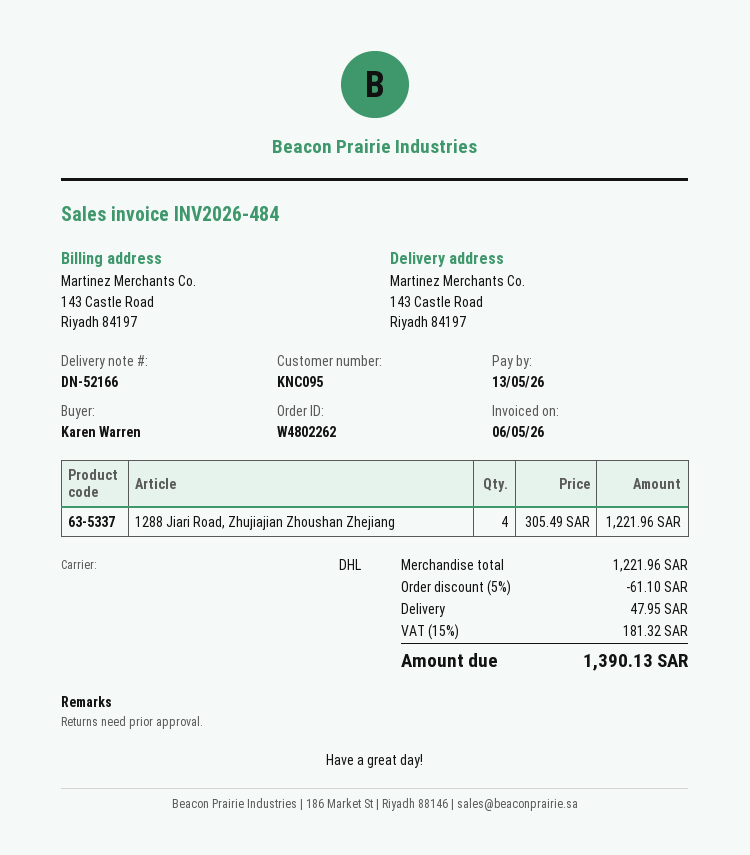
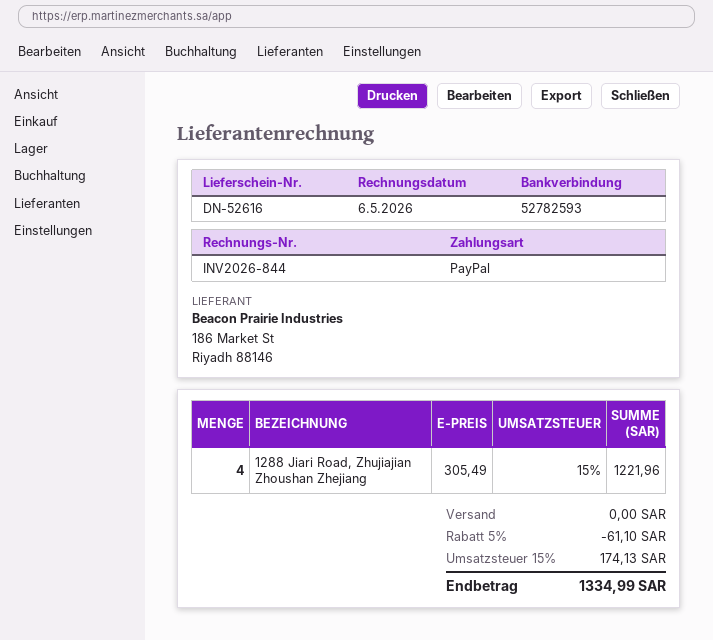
delivery note number: DN-52166 -> DN-52616
invoice number: INV2026-484 -> INV2026-844
shipping: 47.95 -> 0.00
tax: 15% = 181.32 -> 15% = 174.13
total: 1390.13 -> 1334.99

